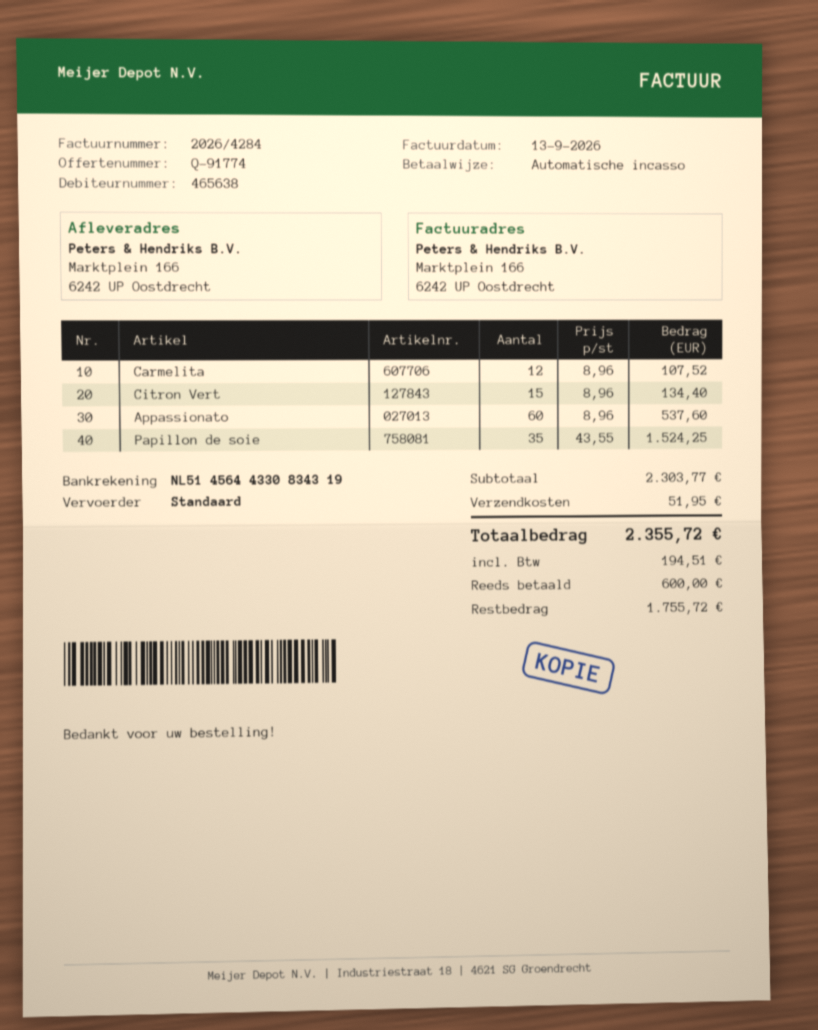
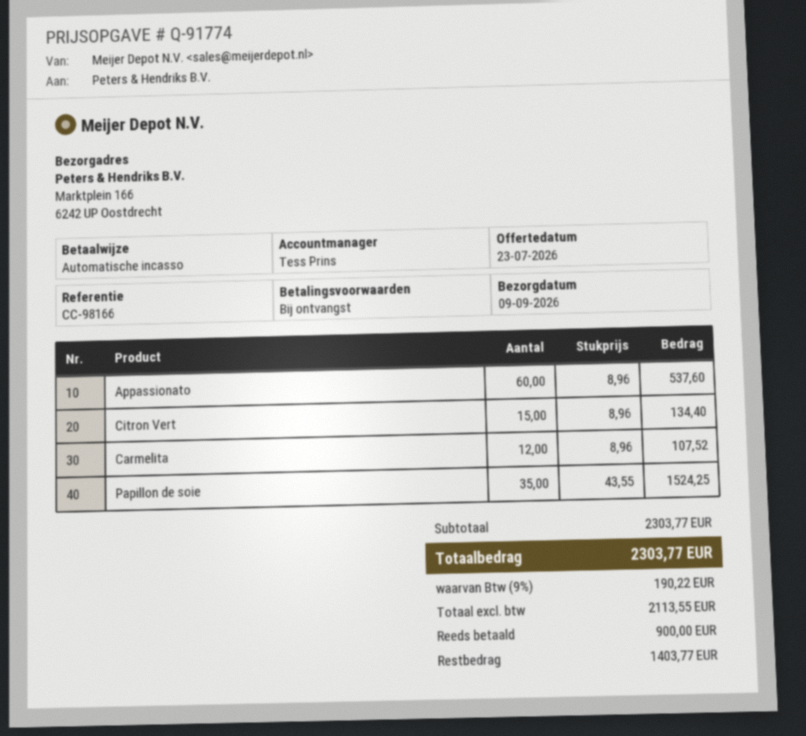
shipping: 51.95 -> none
tax: 194.51 -> 190.22
total: 2355.72 -> 2303.77
deposit: 600.00 -> 900.00
balance: 1755.72 -> 1403.77

